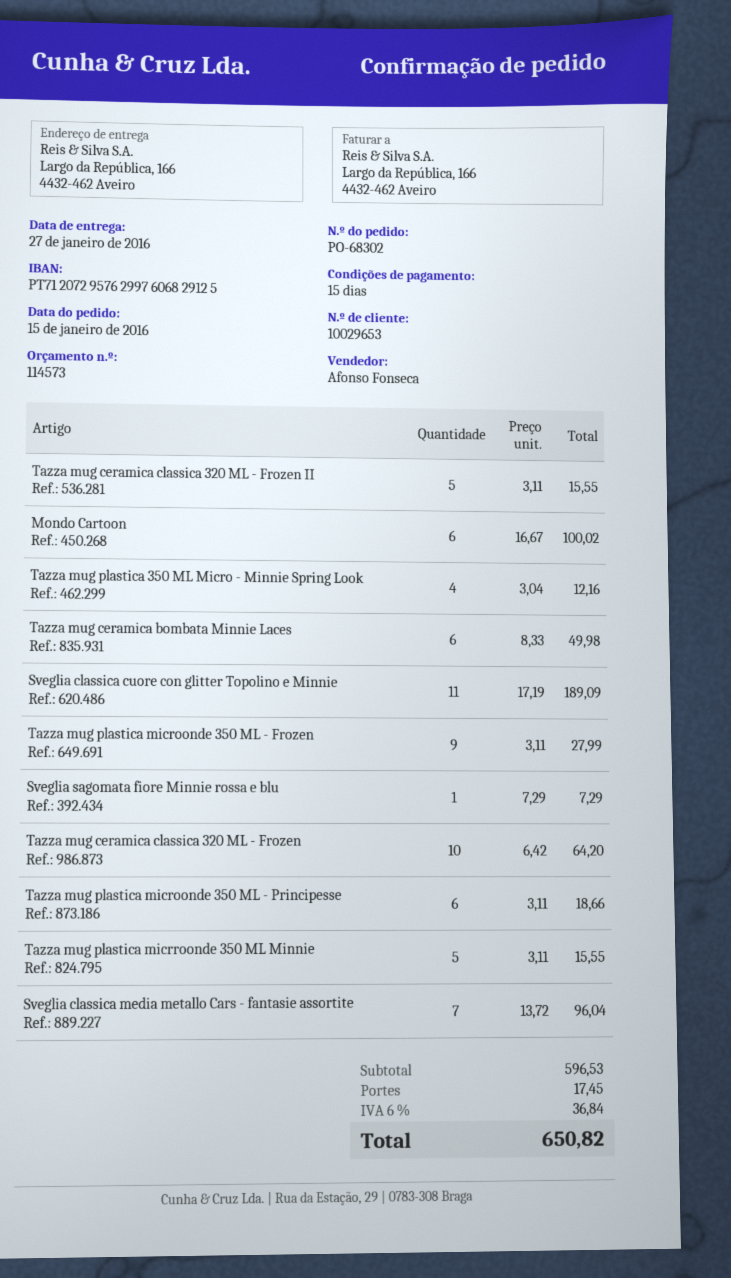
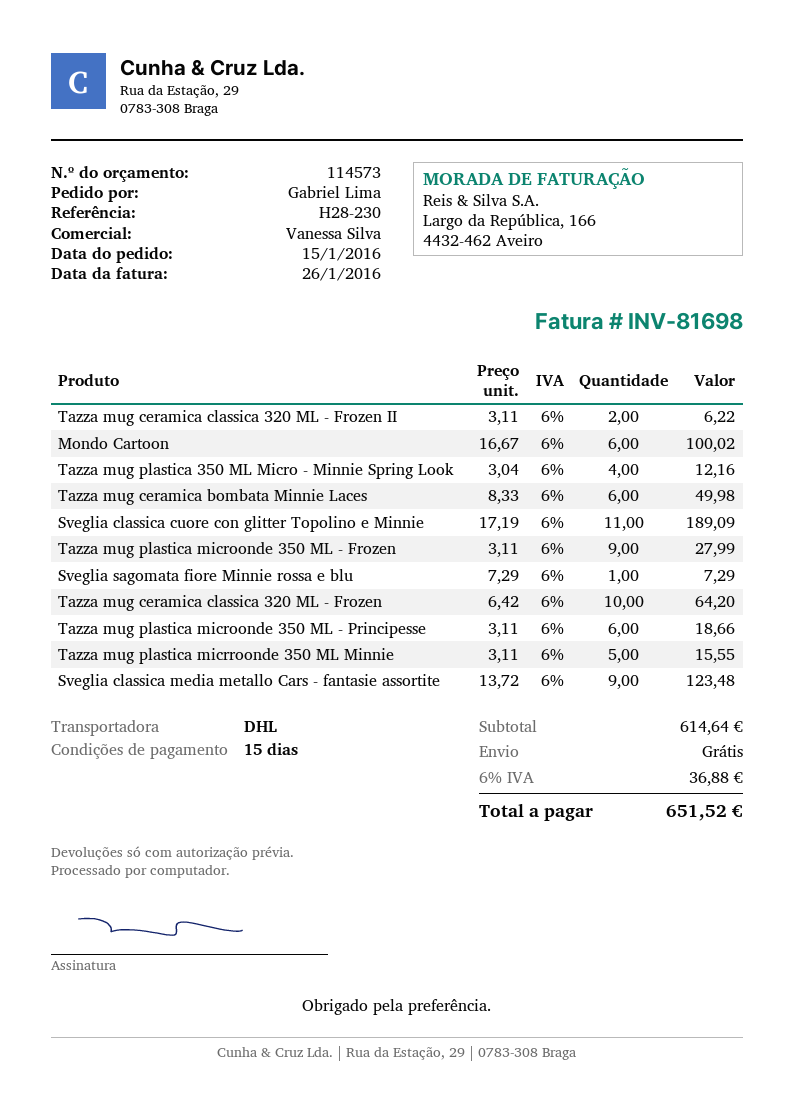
sales rep: Afonso Fonseca -> Vanessa Silva
Tazza mug ceramica classica 320 ML - Frozen II: 5 x 3.11 = 15.55 -> 2 x 3.11 = 6.22
Sveglia classica media metallo Cars - fantasie assortite: 7 x 13.72 = 96.04 -> 9 x 13.72 = 123.48
subtotal: 596.53 -> 614.64
shipping: 17.45 -> 0.00
tax: 6% = 36.84 -> 6% = 36.88
total: 650.82 -> 651.52

